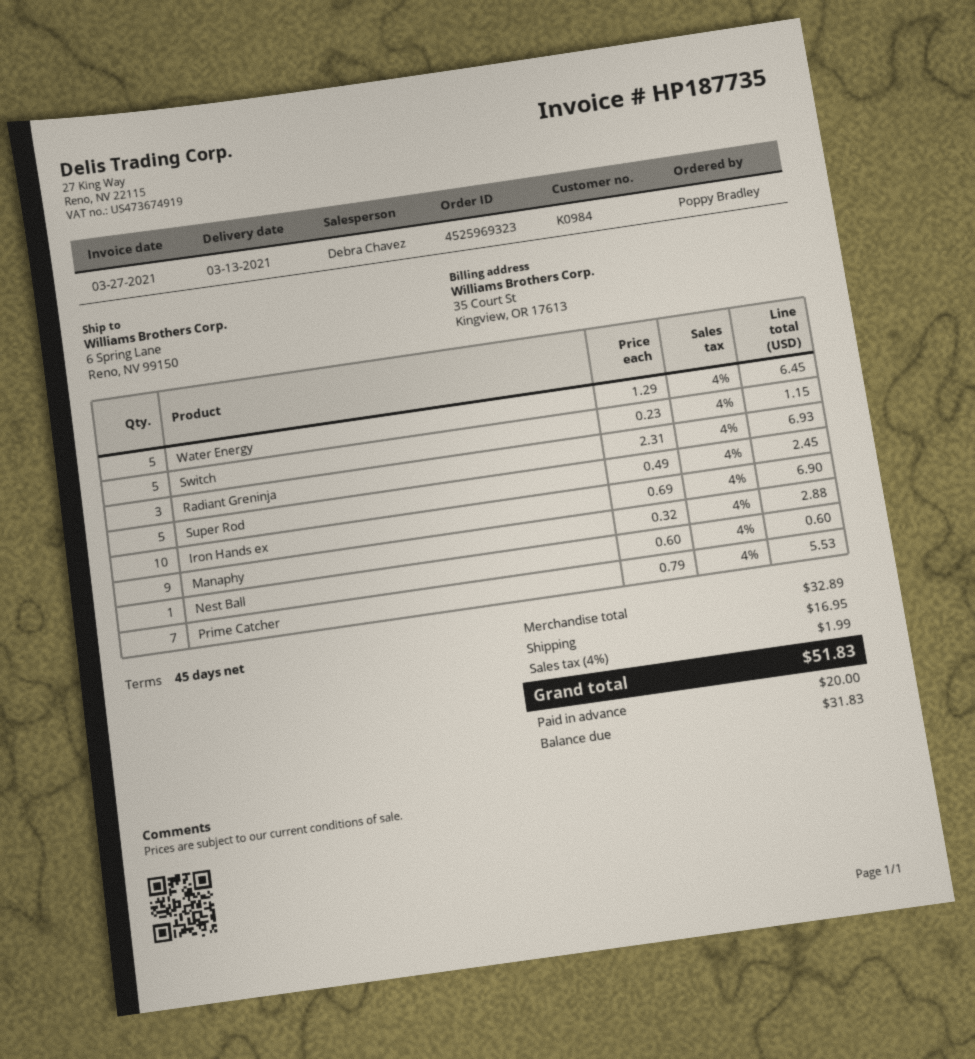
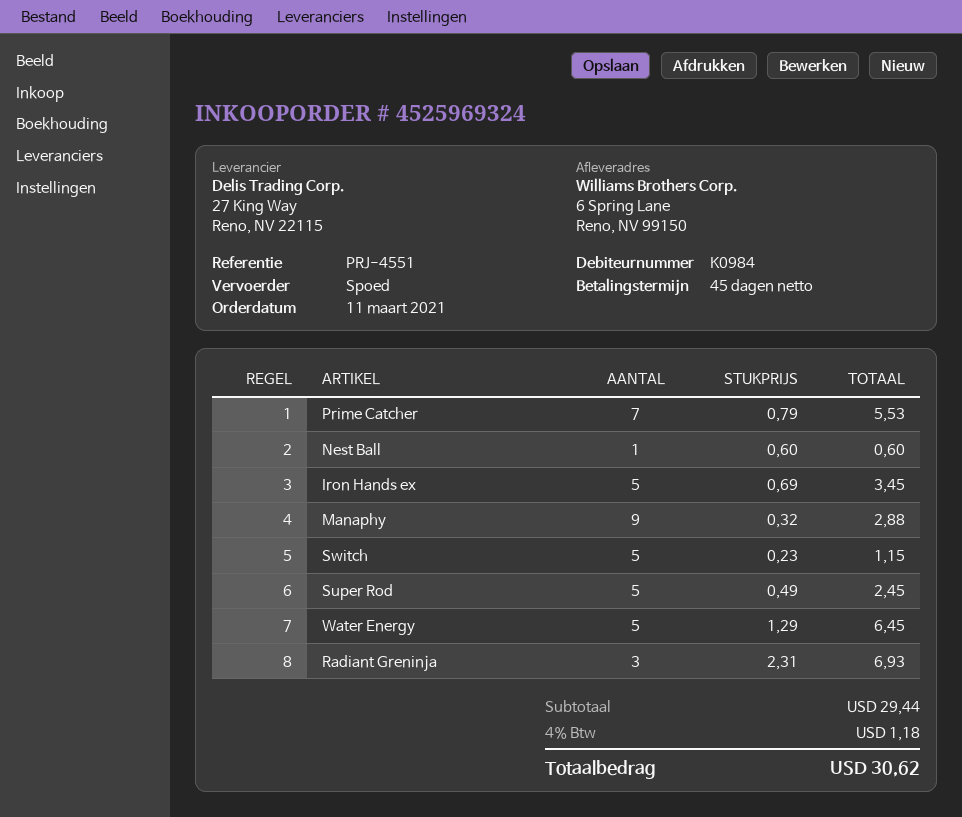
order number: 4525969323 -> 4525969324
Iron Hands ex: 10 x 0.69 = 6.90 -> 5 x 0.69 = 3.45
subtotal: 32.89 -> 29.44
shipping: 16.95 -> none
tax: 4% = 1.99 -> 4% = 1.18
total: 51.83 -> 30.62

